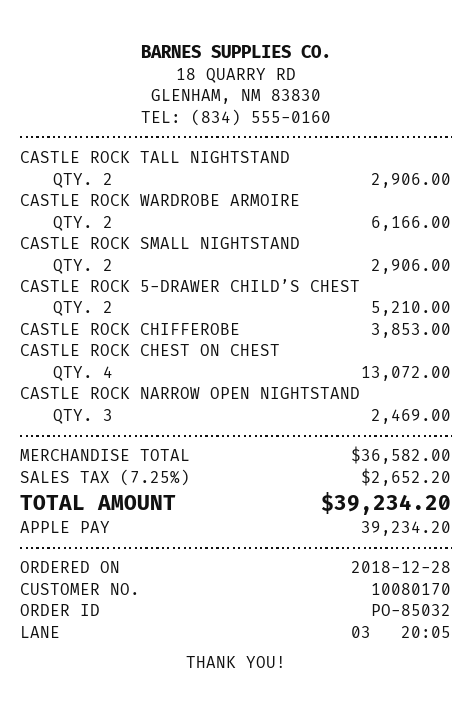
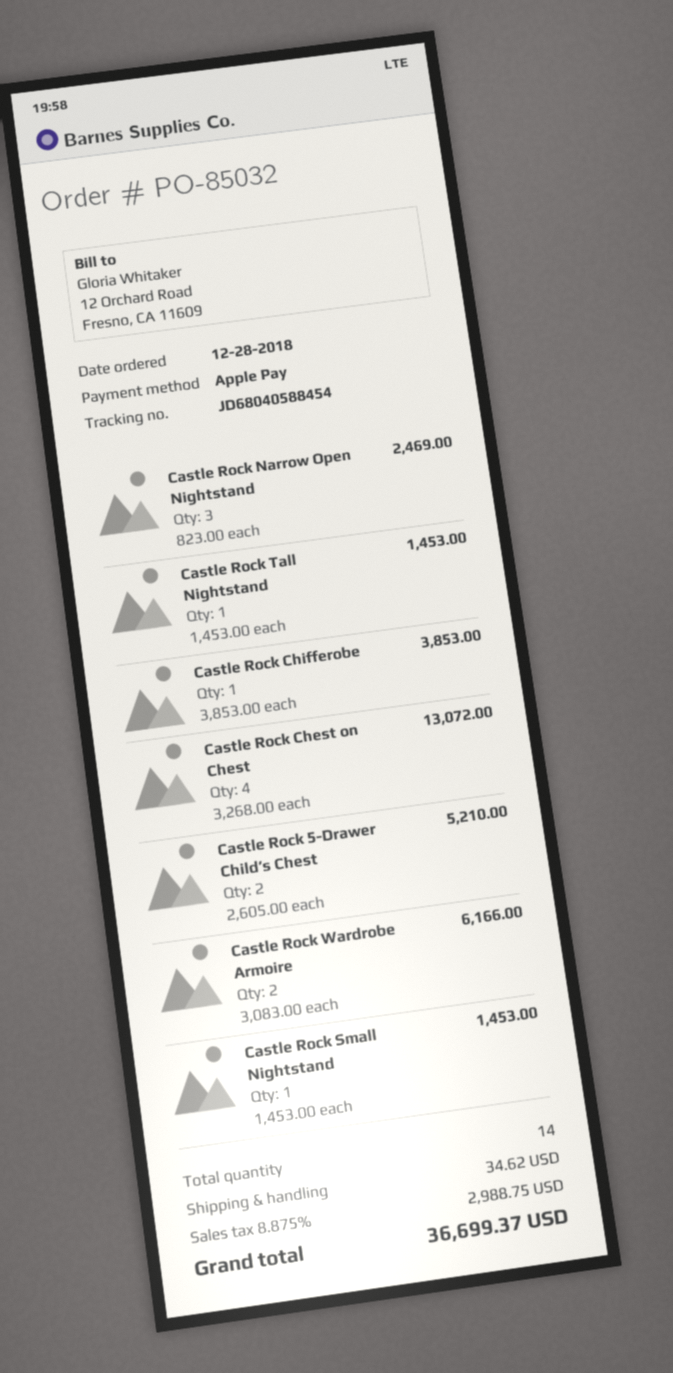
CASTLE ROCK TALL NIGHTSTAND: 2 for 2906.00 -> 1 for 1453.00
CASTLE ROCK SMALL NIGHTSTAND: 2 for 2906.00 -> 1 for 1453.00
shipping: none -> 34.62
tax: 7.25% = 2652.20 -> 8.875% = 2988.75
total: 39234.20 -> 36699.37

